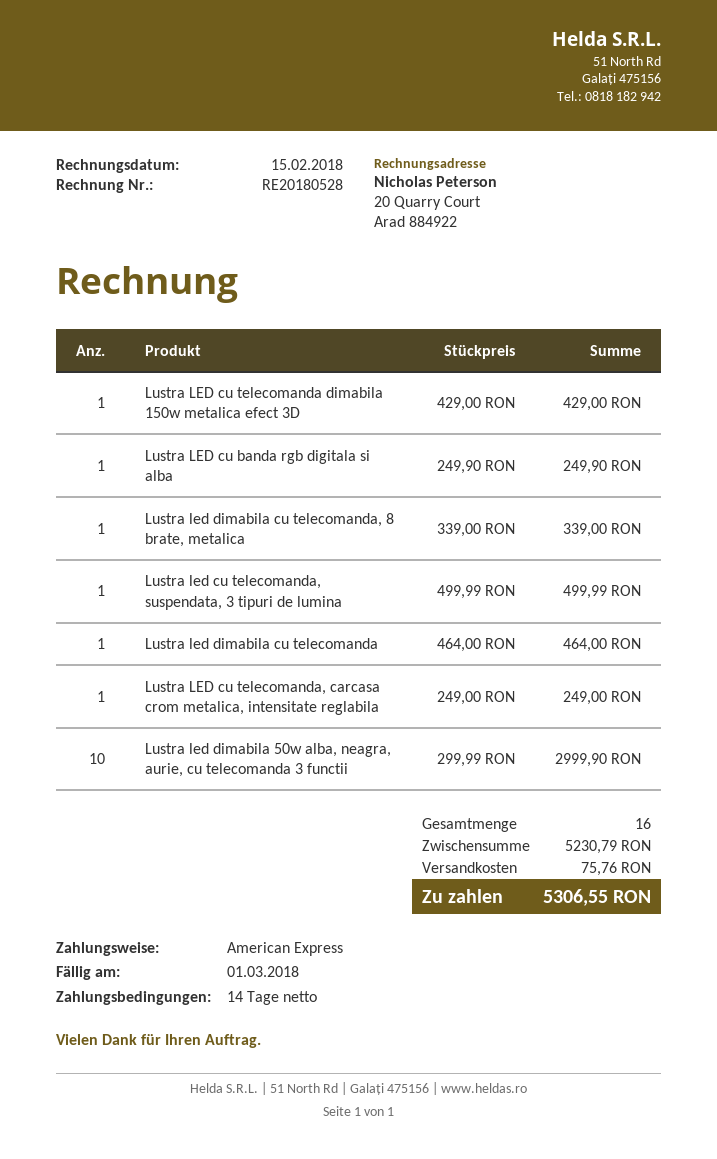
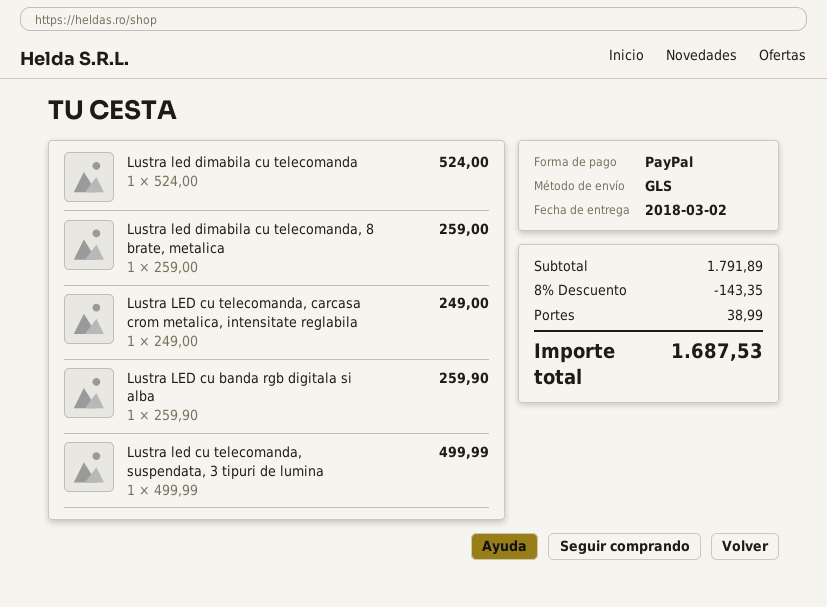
payment method: American Express -> PayPal
Lustra LED cu telecomanda dimabila 150w metalica efect 3D: 1 x 429.00 = 429.00 -> none
Lustra LED cu banda rgb digitala si alba: 1 x 249.90 = 249.90 -> 1 x 259.90 = 259.90
Lustra led dimabila cu telecomanda, 8 brate, metalica: 1 x 339.00 = 339.00 -> 1 x 259.00 = 259.00
Lustra led dimabila cu telecomanda: 1 x 464.00 = 464.00 -> 1 x 524.00 = 524.00
Lustra led dimabila 50w alba, neagra, aurie, cu telecomanda 3 functii: 10 x 299.99 = 2999.90 -> none
subtotal: 5230.79 -> 1791.89
discount: none -> 8% = 143.35
shipping: 75.76 -> 38.99
total: 5306.55 -> 1687.53

